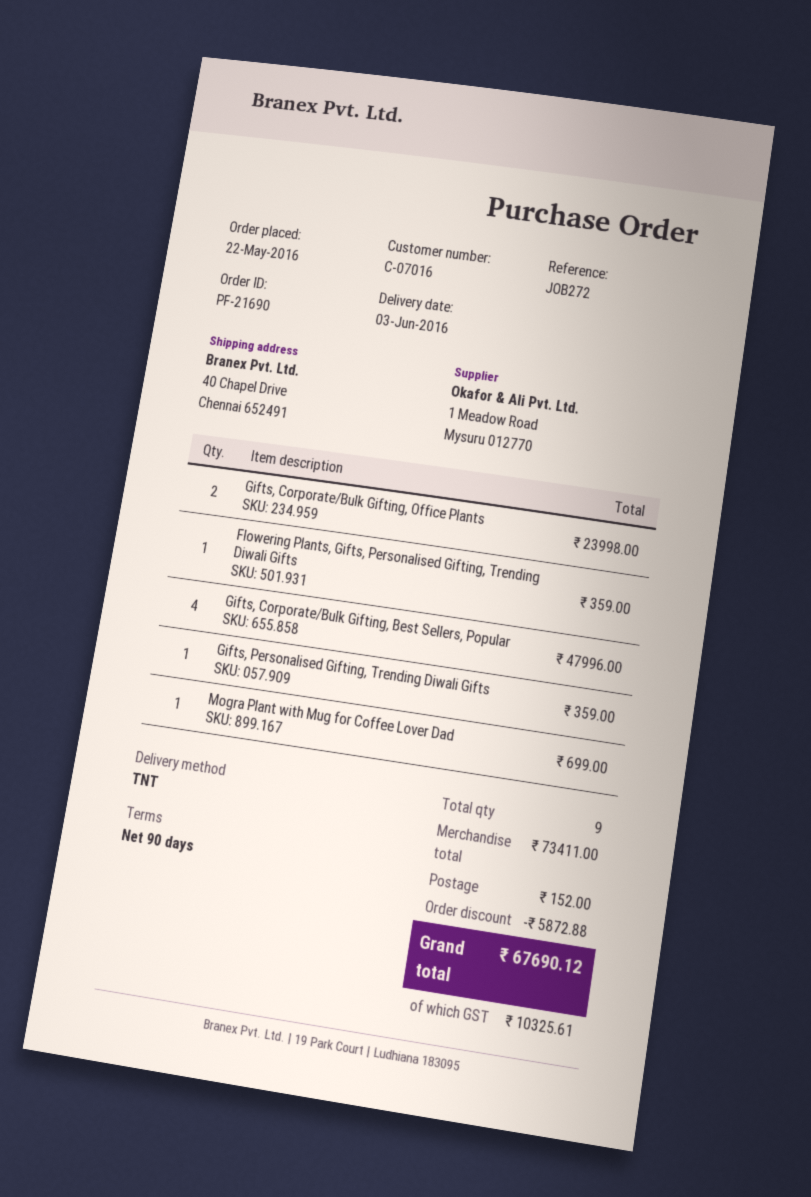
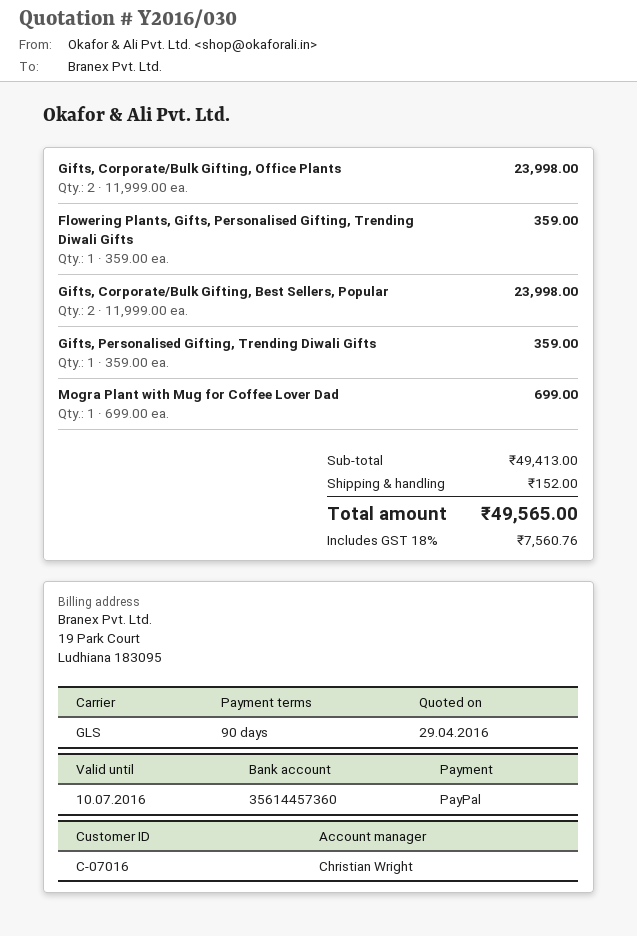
shipping method: TNT -> GLS
Gifts, Corporate/Bulk Gifting, Best Sellers, Popular: 4 for 47996.00 -> 2 for 23998.00
subtotal: 73411.00 -> 49413.00
discount: 5872.88 -> none
tax: 10325.61 -> 7560.76
total: 67690.12 -> 49565.00

